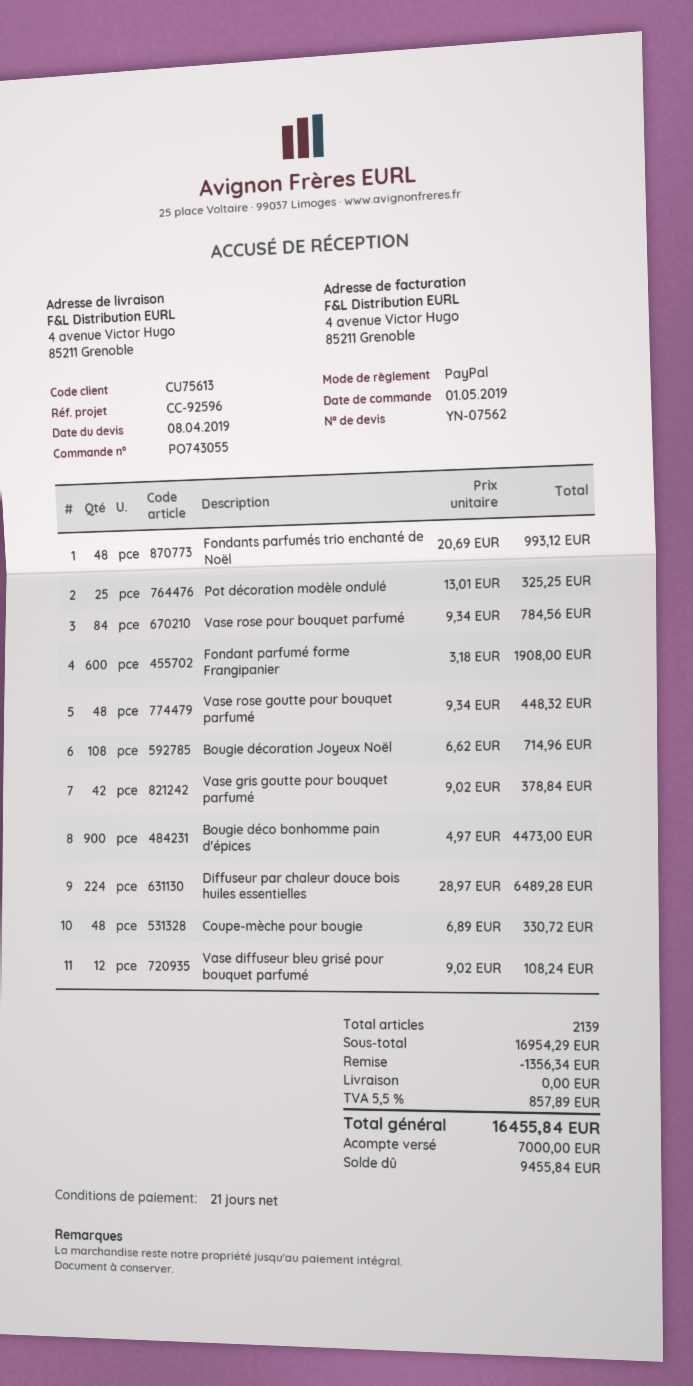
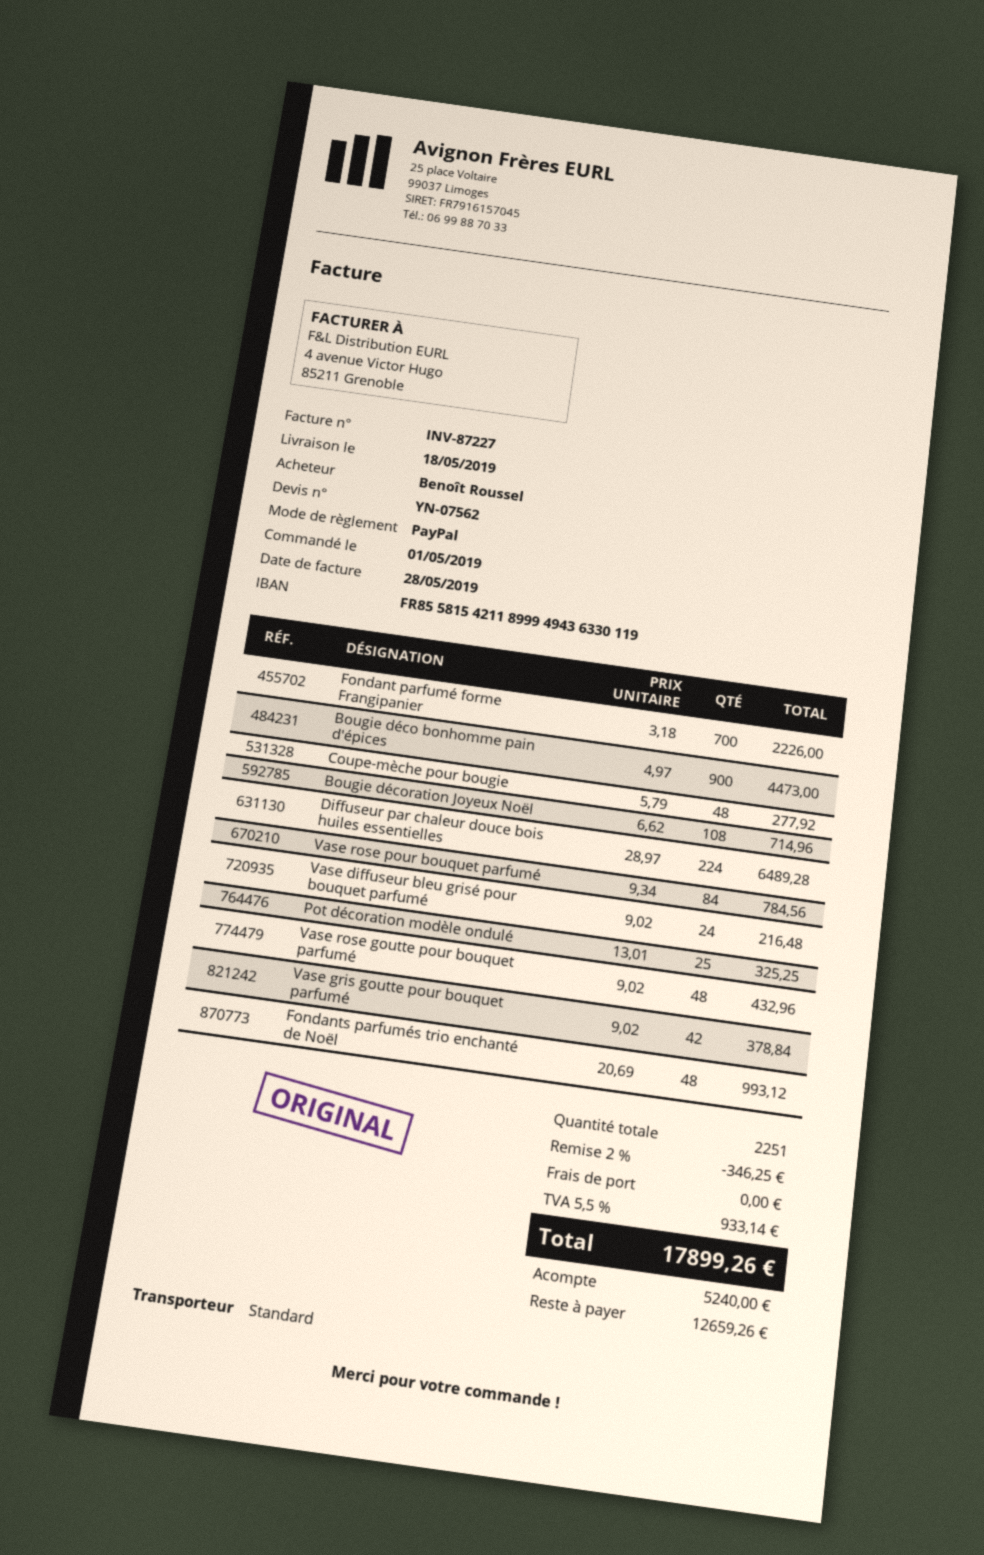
Fondant parfumé forme Frangipanier: 600 x 3.18 = 1908.00 -> 700 x 3.18 = 2226.00
Vase rose goutte pour bouquet parfumé: 48 x 9.34 = 448.32 -> 48 x 9.02 = 432.96
Coupe-mèche pour bougie: 48 x 6.89 = 330.72 -> 48 x 5.79 = 277.92
Vase diffuseur bleu grisé pour bouquet parfumé: 12 x 9.02 = 108.24 -> 24 x 9.02 = 216.48
total quantity: 2139 -> 2251
discount: 1356.34 -> 346.25
tax: 5.5% = 857.89 -> 5.5% = 933.14
total: 16455.84 -> 17899.26
deposit: 7000.00 -> 5240.00
balance: 9455.84 -> 12659.26

